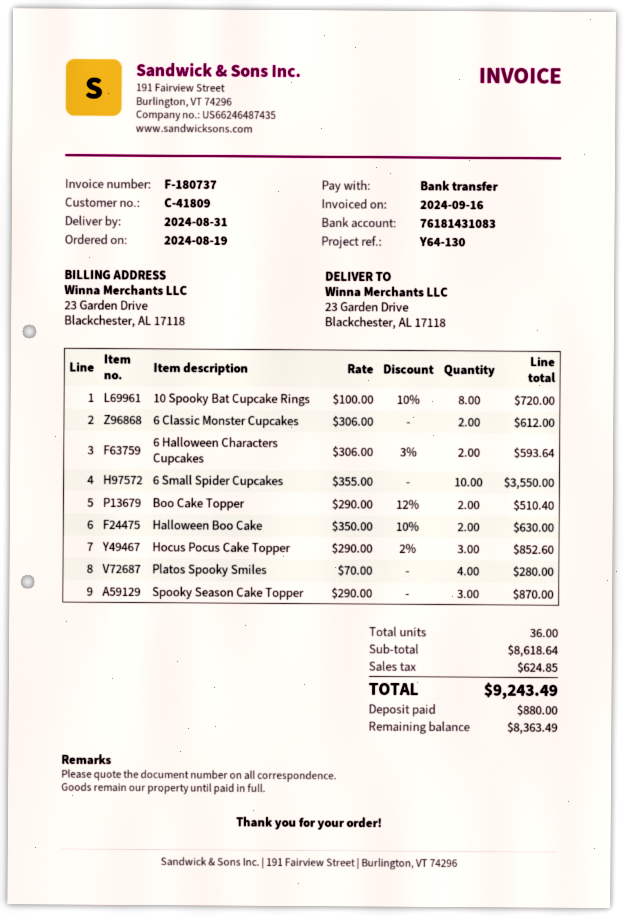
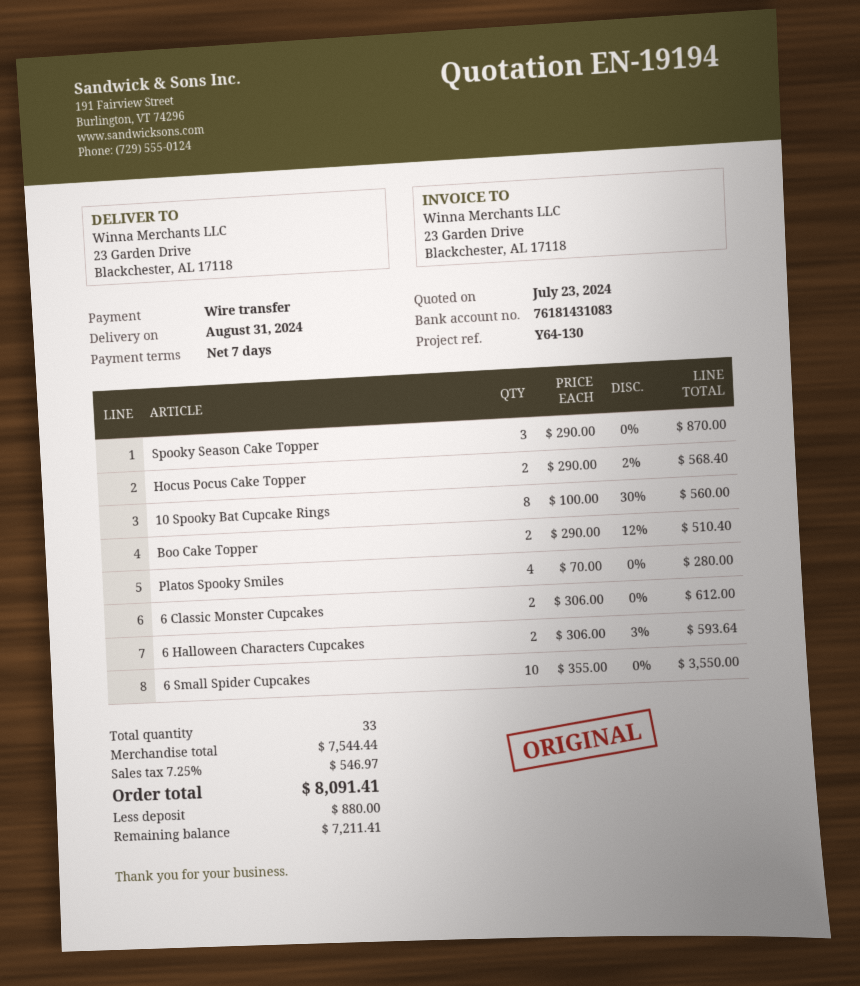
10 Spooky Bat Cupcake Rings: 8 x 100.00 - 10% = 720.00 -> 8 x 100.00 - 30% = 560.00
Halloween Boo Cake: 2 x 350.00 - 10% = 630.00 -> none
Hocus Pocus Cake Topper: 3 x 290.00 - 2% = 852.60 -> 2 x 290.00 - 2% = 568.40
total quantity: 36 -> 33
subtotal: 8618.64 -> 7544.44
tax: 624.85 -> 546.97
total: 9243.49 -> 8091.41
balance: 8363.49 -> 7211.41

